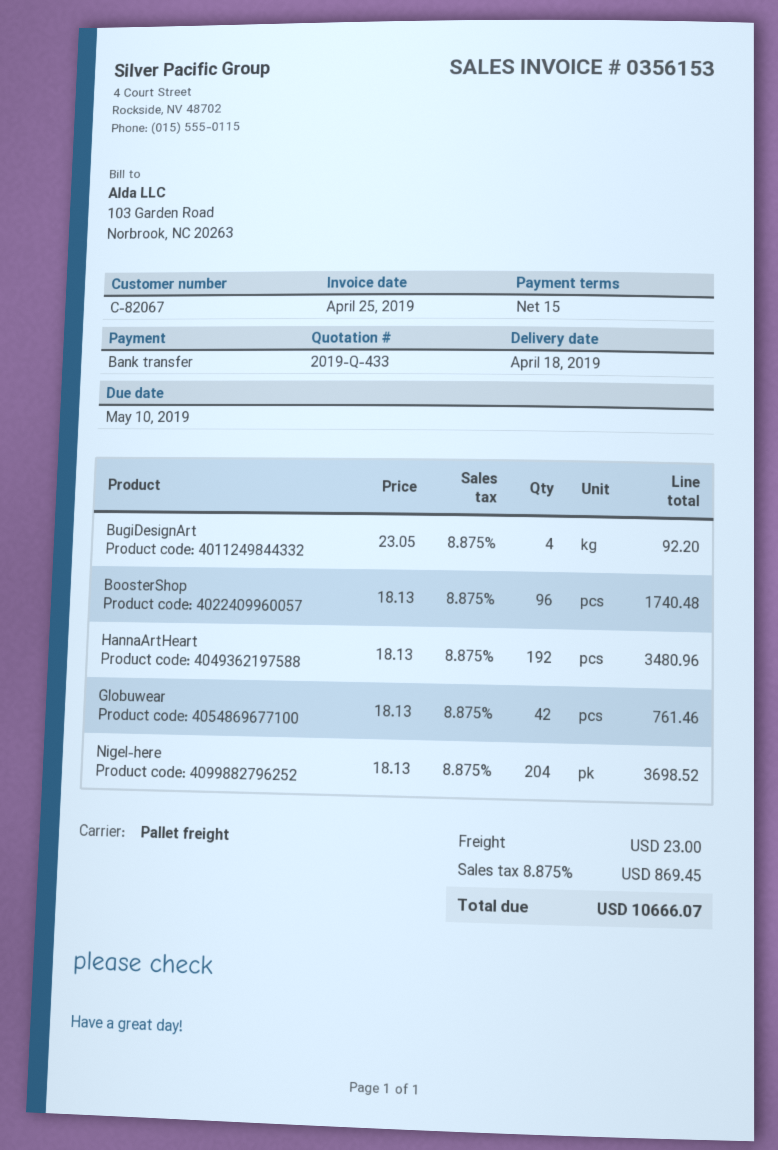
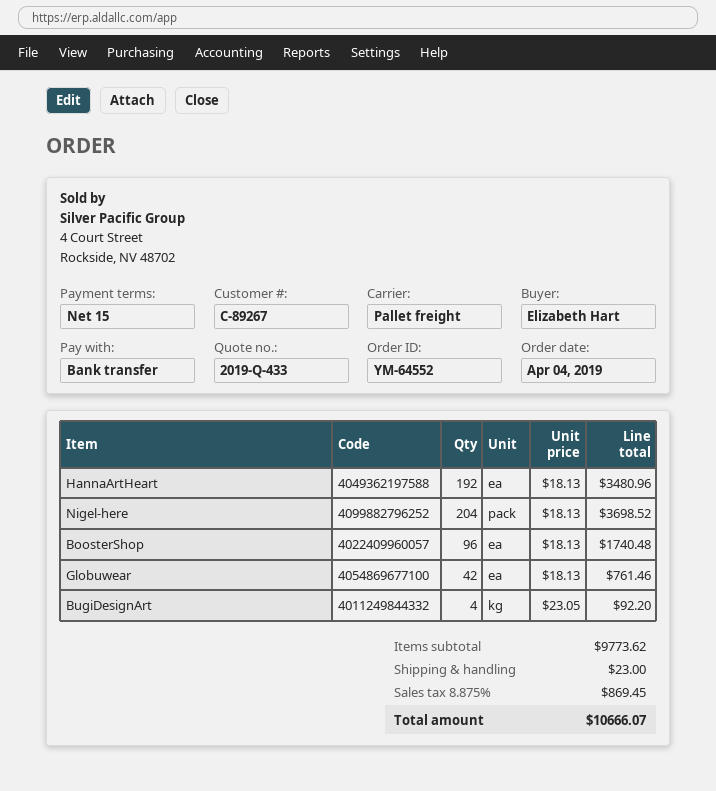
customer number: C-82067 -> C-89267

